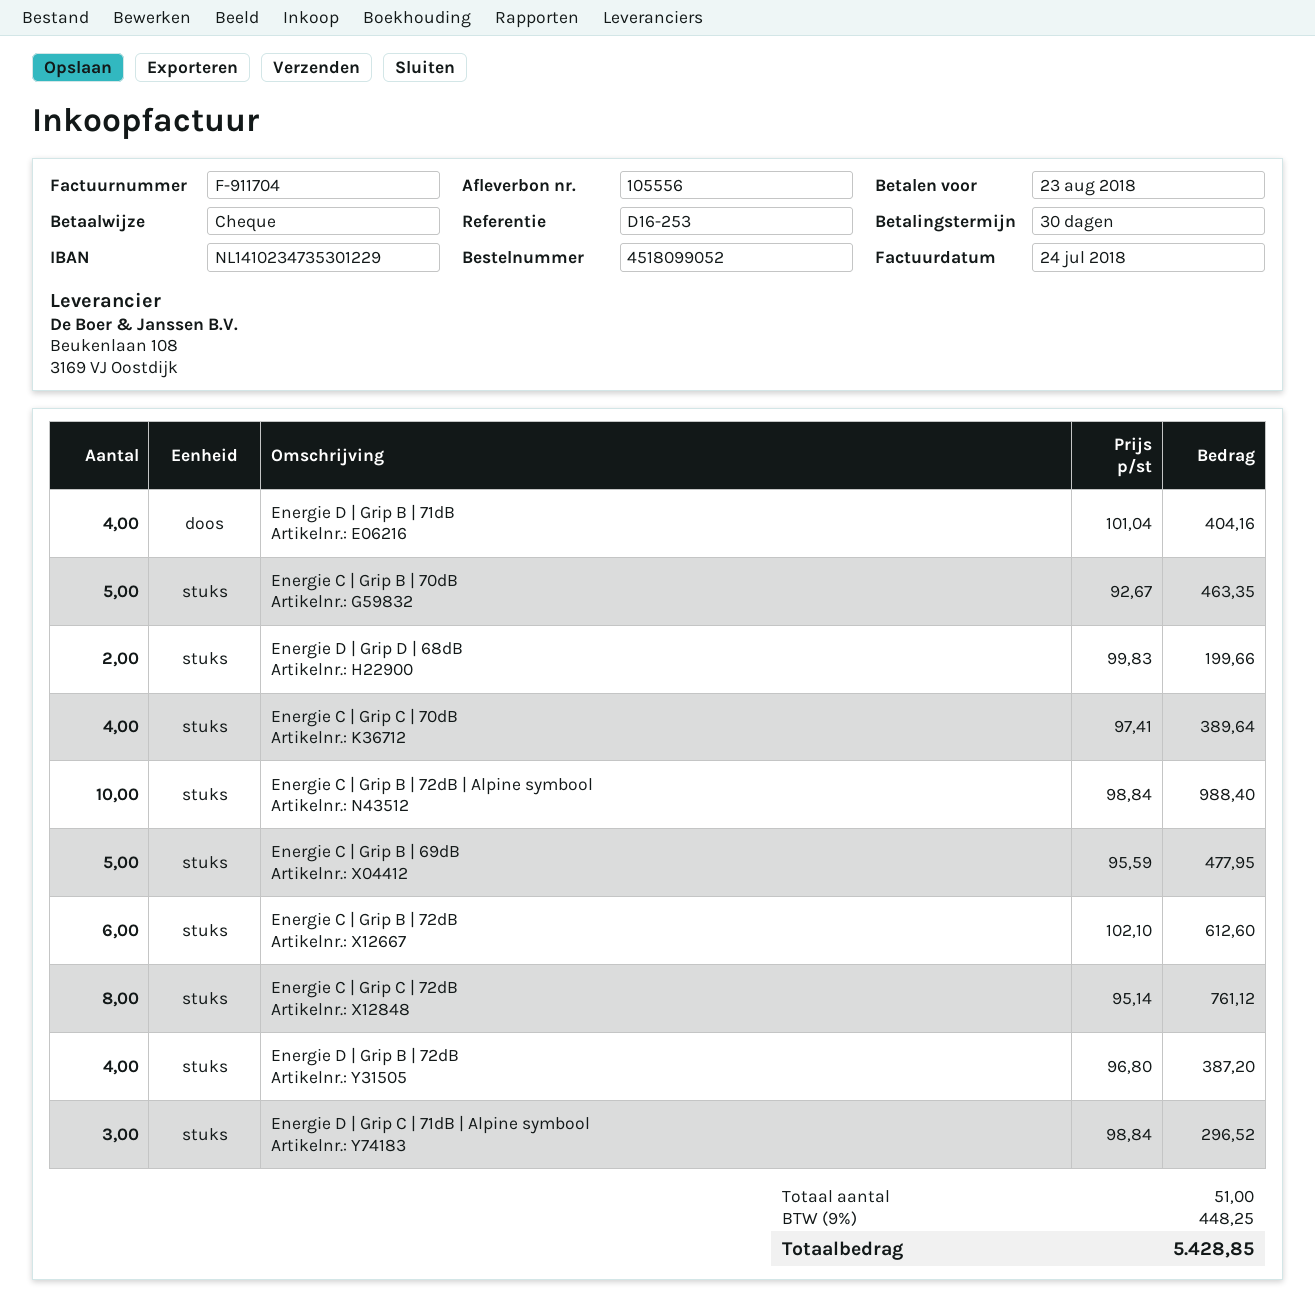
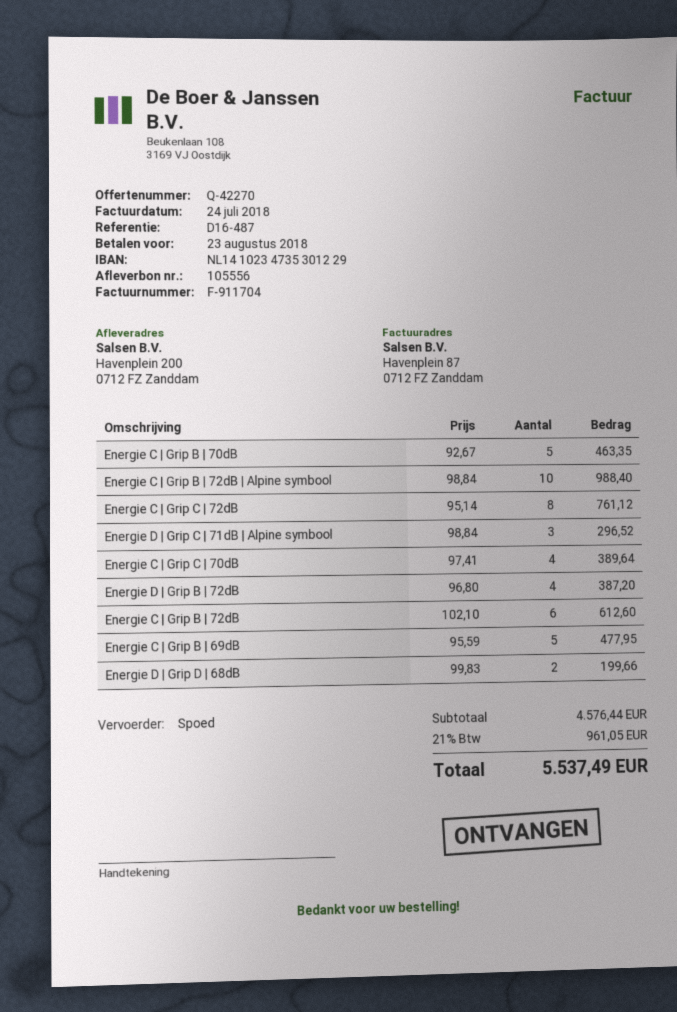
reference: D16-253 -> D16-487
Energie D | Grip B | 71dB: 4 x 101.04 = 404.16 -> none
tax: 9% = 448.25 -> 21% = 961.05
total: 5428.85 -> 5537.49

